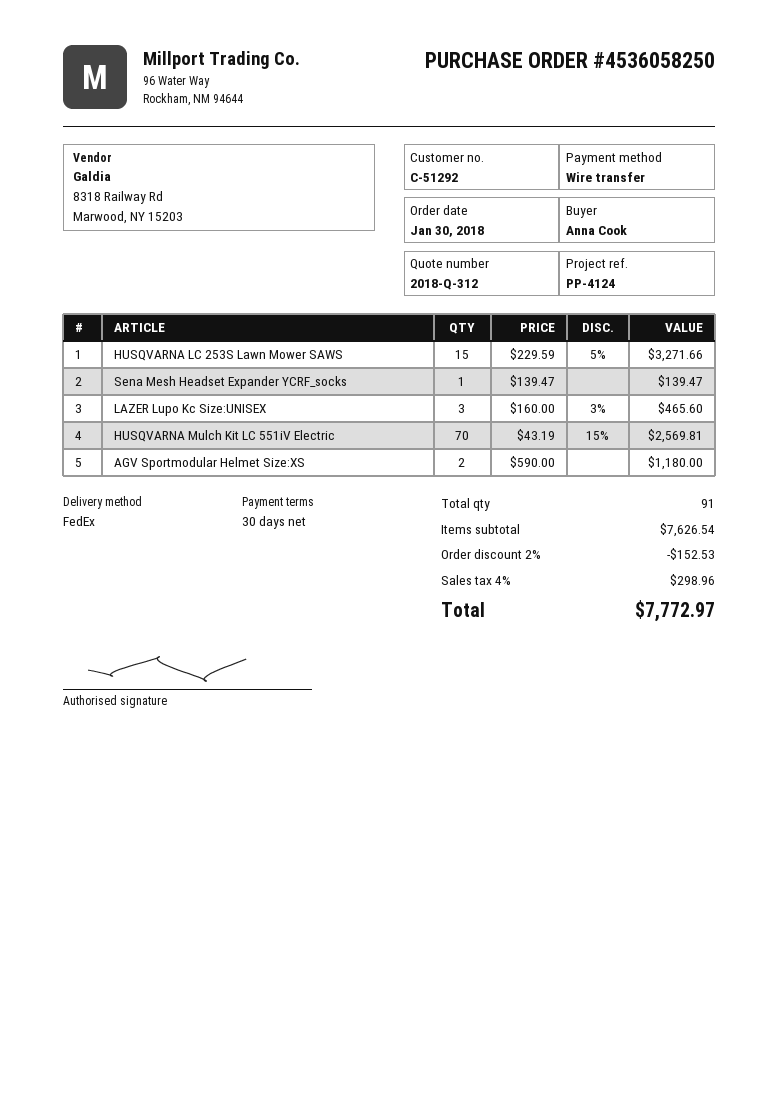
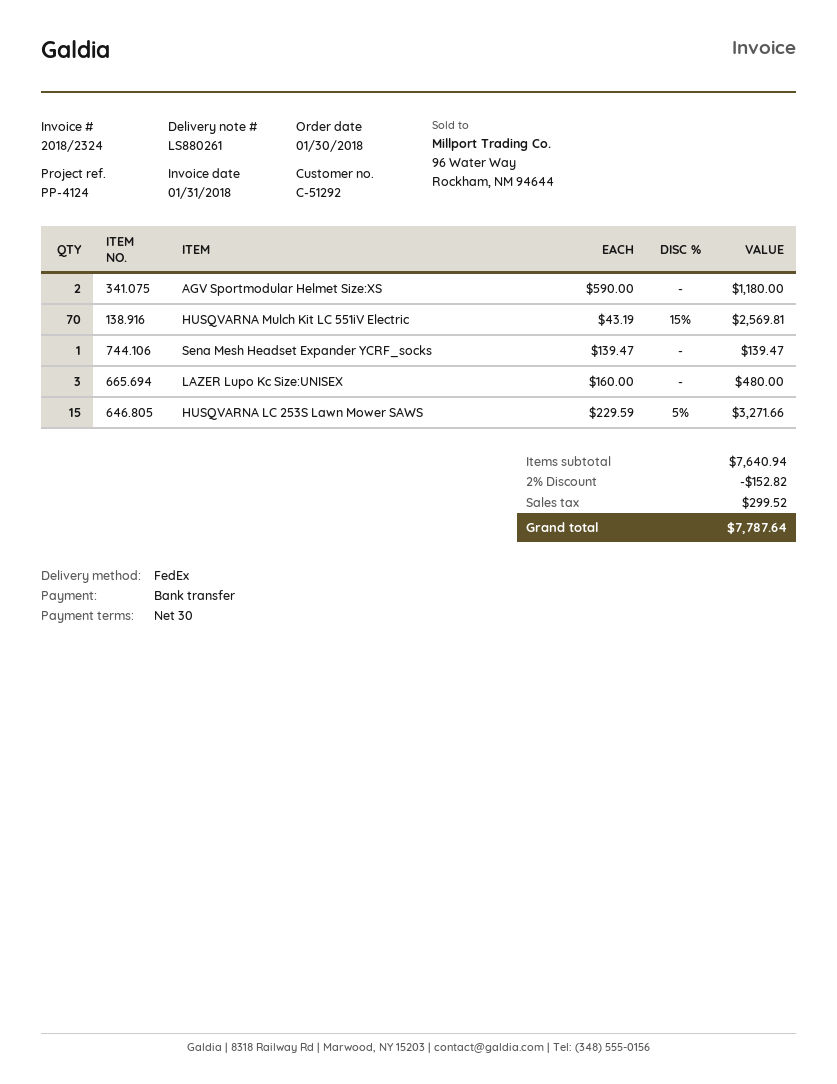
LAZER Lupo Kc Size:UNISEX: 3 x 160.00 - 3% = 465.60 -> 3 x 160.00 = 480.00
subtotal: 7626.54 -> 7640.94
discount: 2% = 152.53 -> 2% = 152.82
tax: 298.96 -> 299.52
total: 7772.97 -> 7787.64

